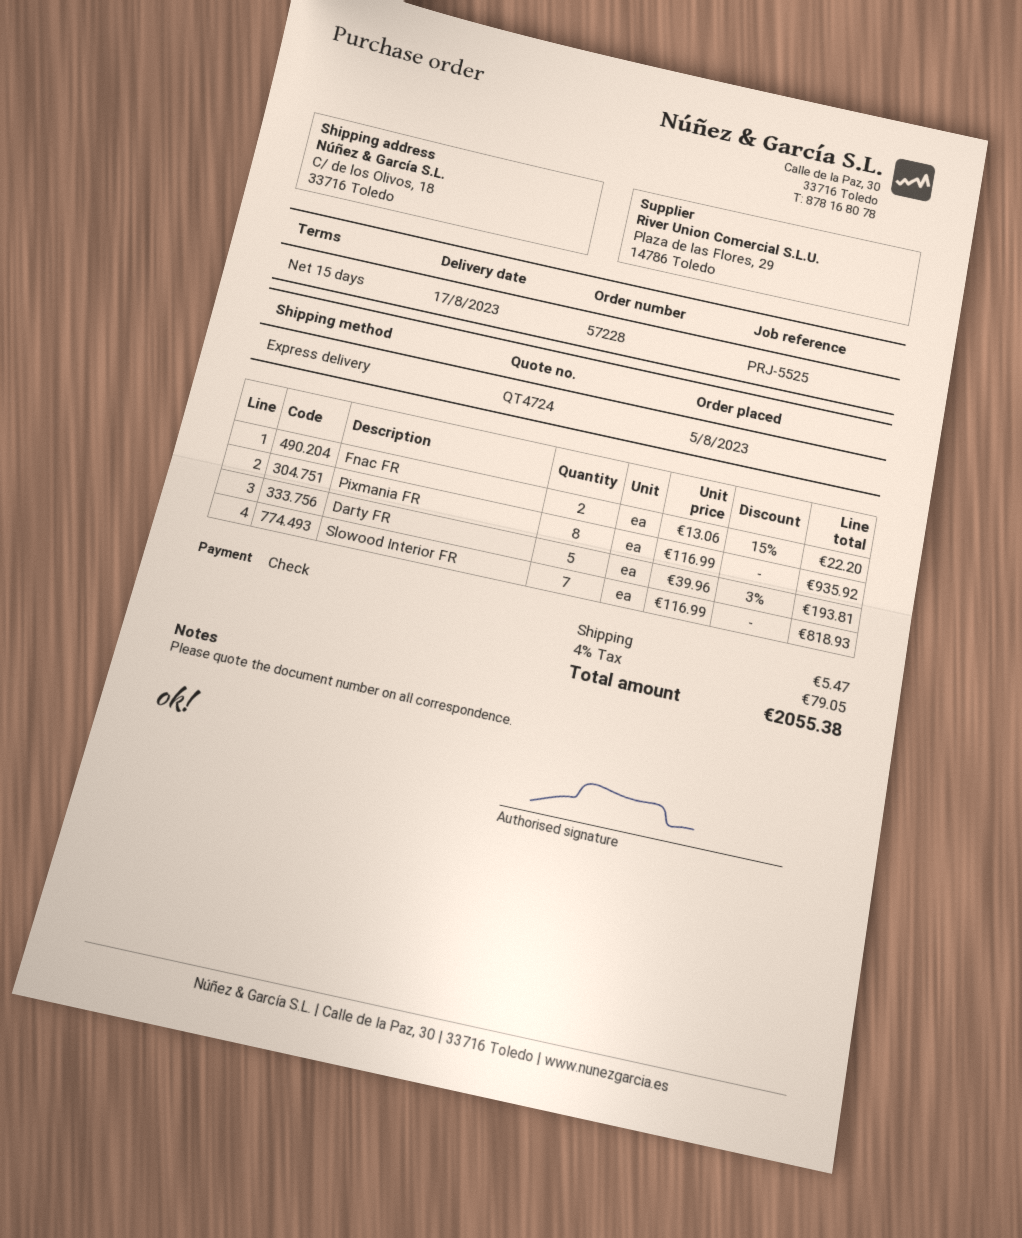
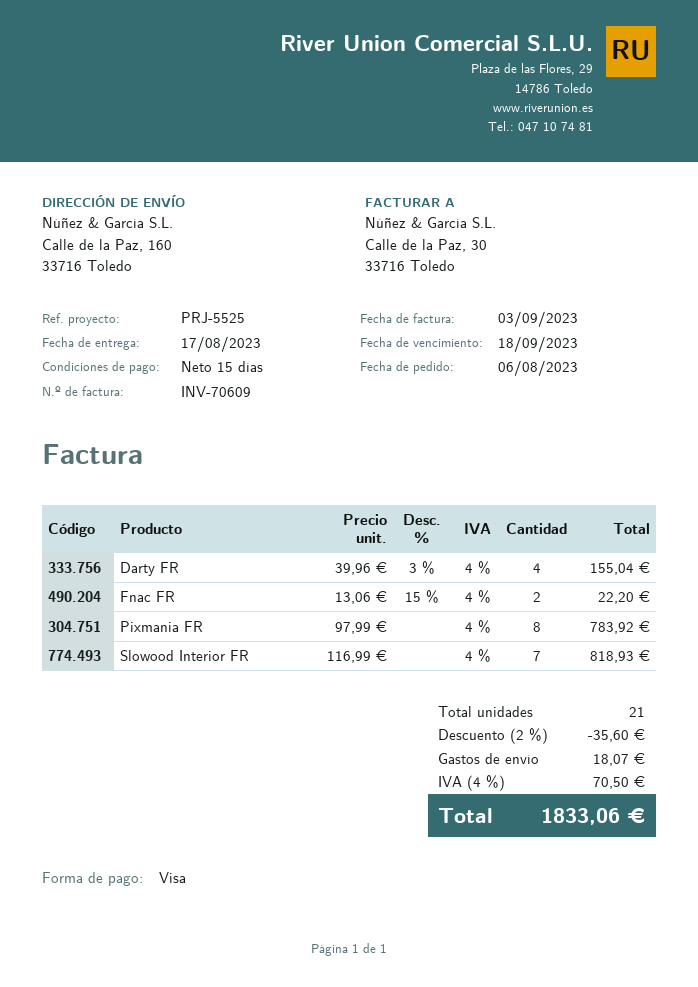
order date: 2023-08-05 -> 2023-08-06
payment method: cheque -> Visa
ship to: C/ de los Olivos, 18, 33716 Toledo -> Calle de la Paz, 160, 33716 Toledo
Pixmania FR: 8 x 116.99 = 935.92 -> 8 x 97.99 = 783.92
Darty FR: 5 x 39.96 - 3% = 193.81 -> 4 x 39.96 - 3% = 155.04
discount: none -> 2% = 35.60
shipping: 5.47 -> 18.07
tax: 4% = 79.05 -> 4% = 70.50
total: 2055.38 -> 1833.06

